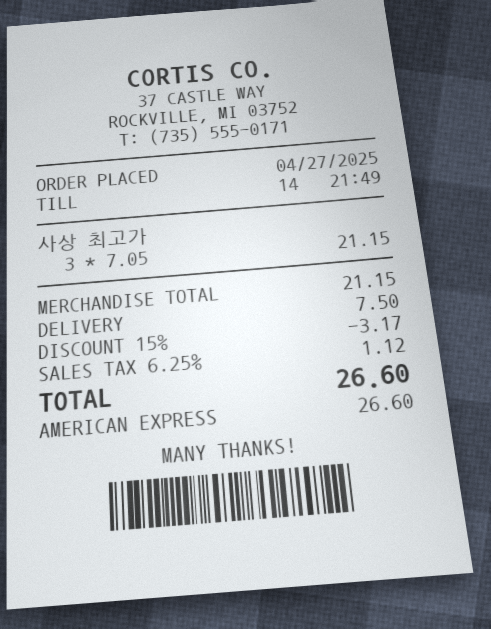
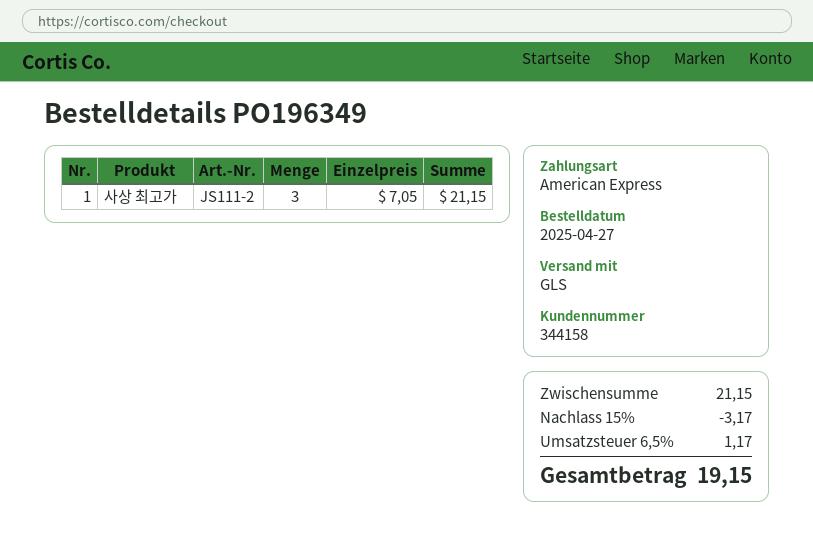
shipping: 7.50 -> none
tax: 6.25% = 1.12 -> 6.5% = 1.17
total: 26.60 -> 19.15

